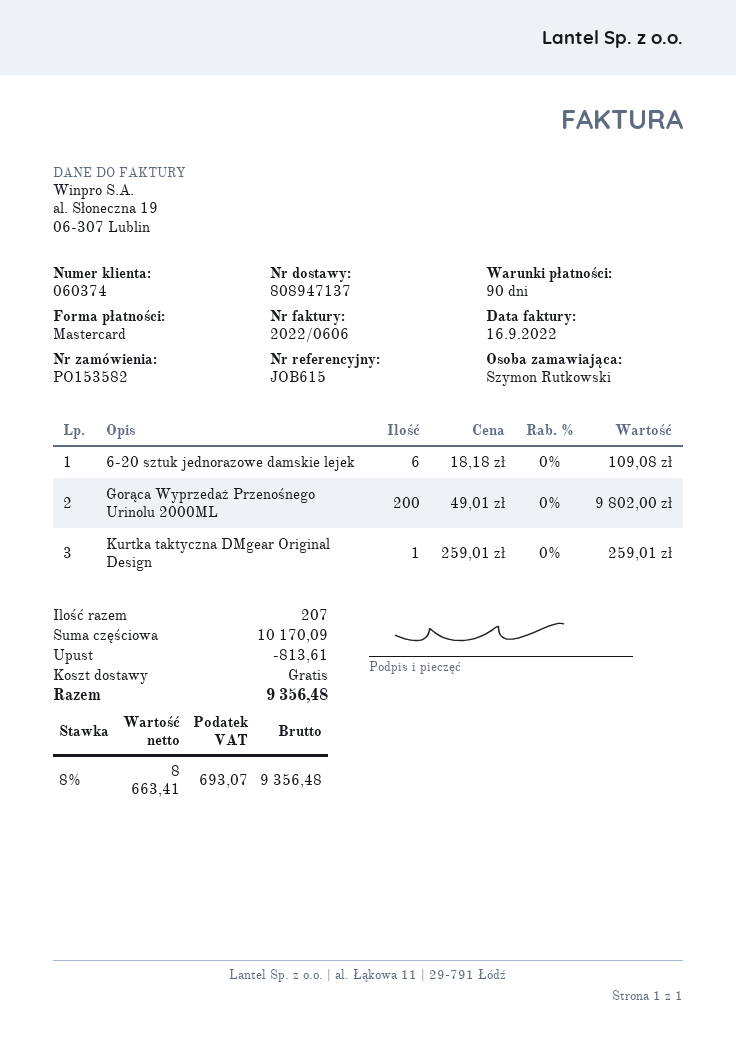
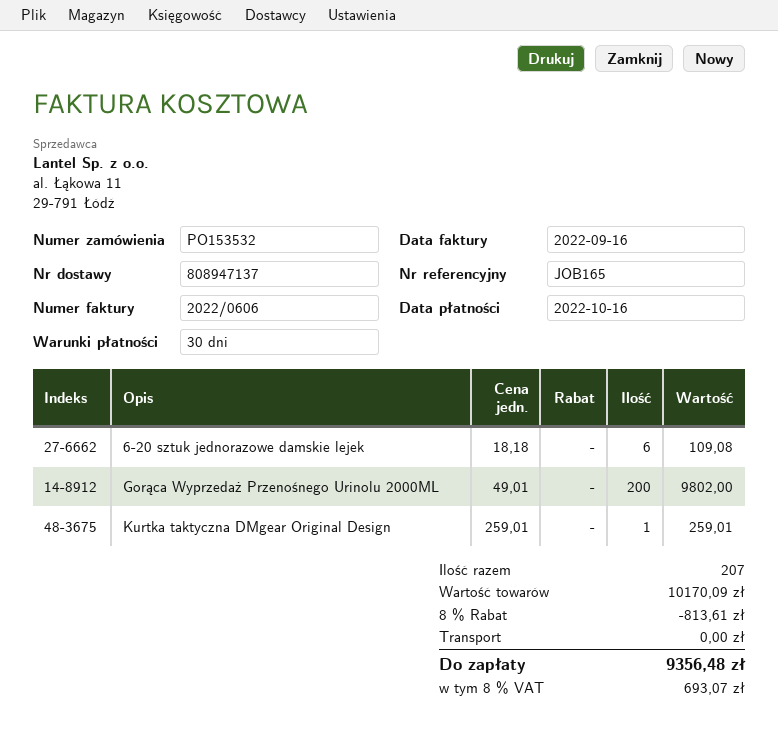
order number: PO153582 -> PO153532
payment terms: 90 days -> 30 days
reference: JOB615 -> JOB165

